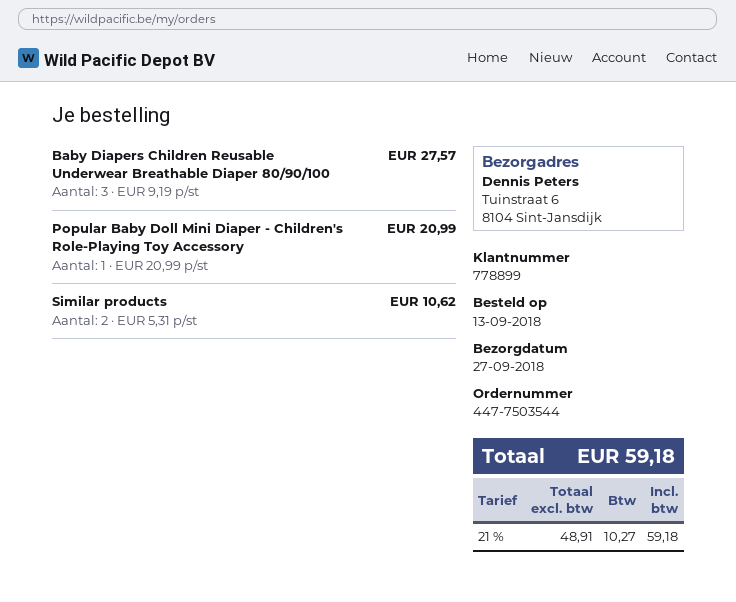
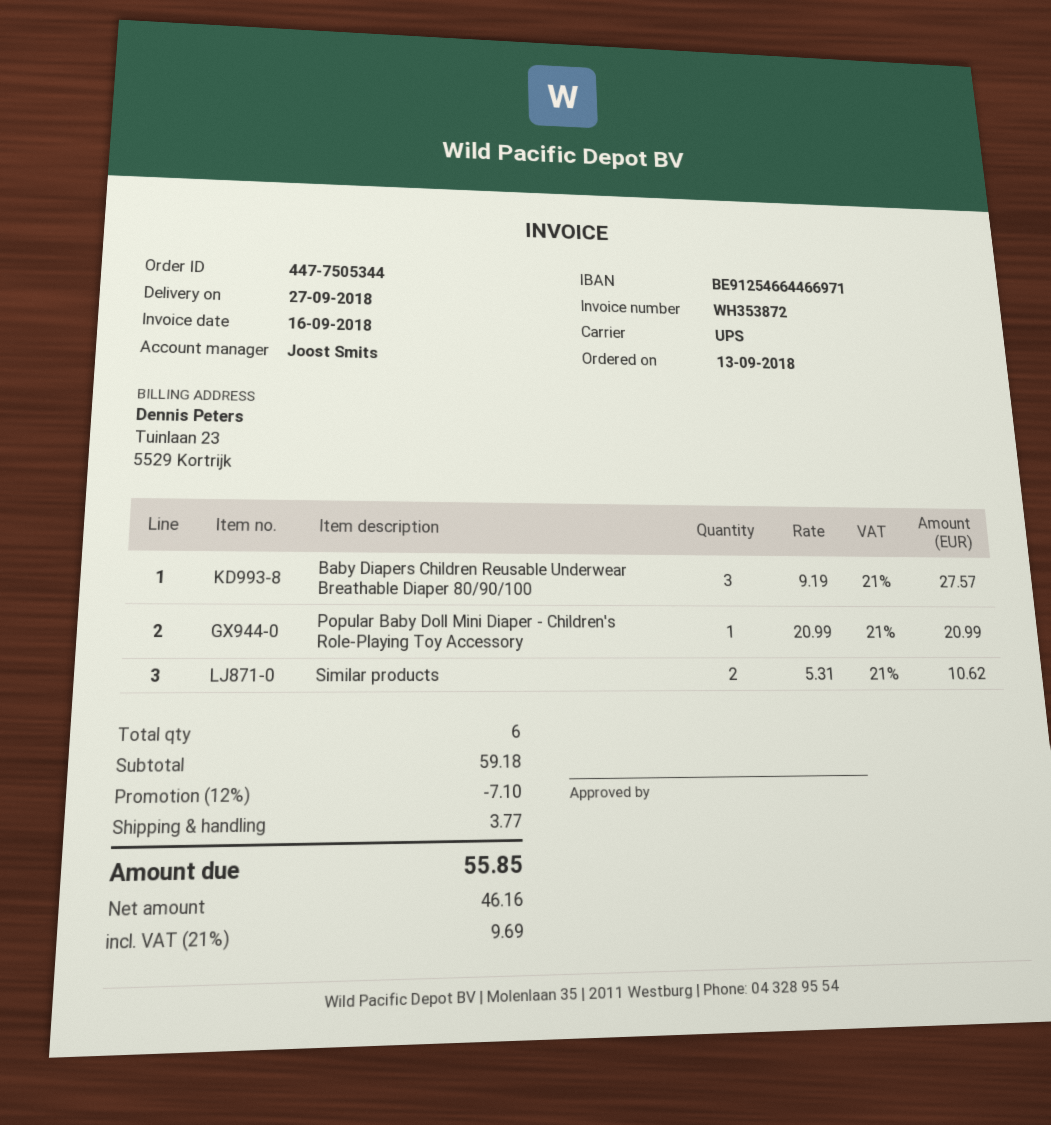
order number: 447-7503544 -> 447-7505344
discount: none -> 12% = 7.10
shipping: none -> 3.77
net: 48.91 -> 46.16
tax: 21% = 10.27 -> 21% = 9.69
total: 59.18 -> 55.85

